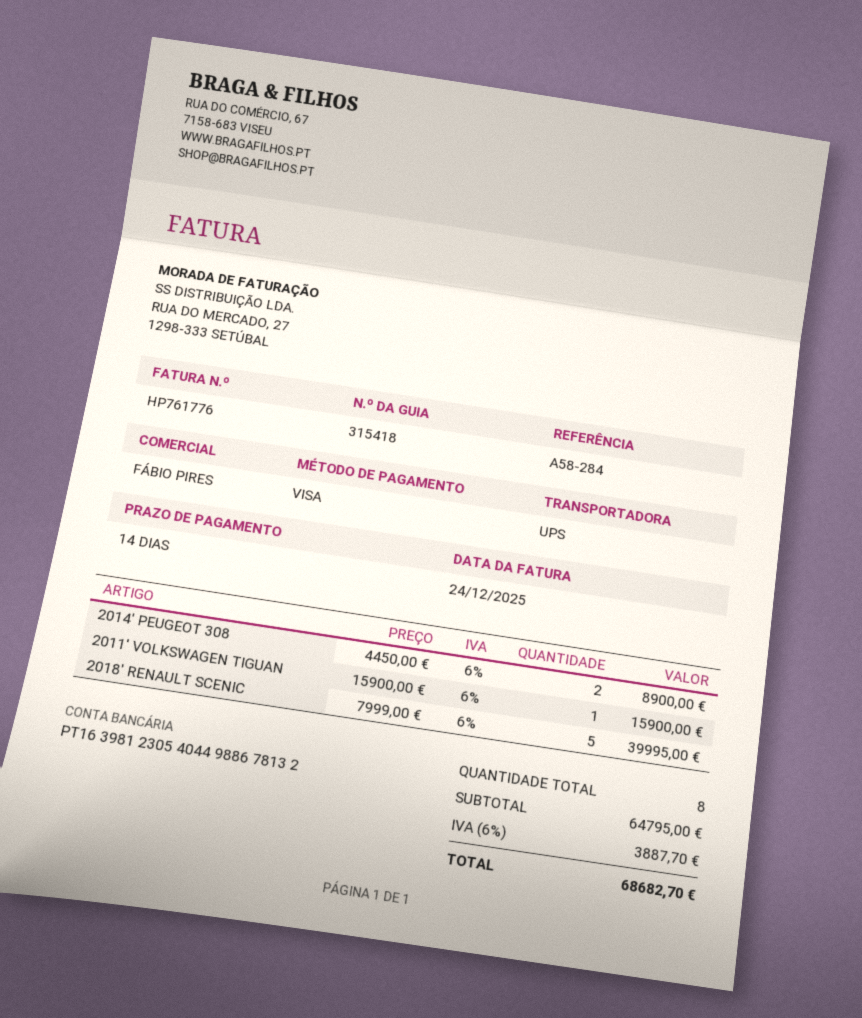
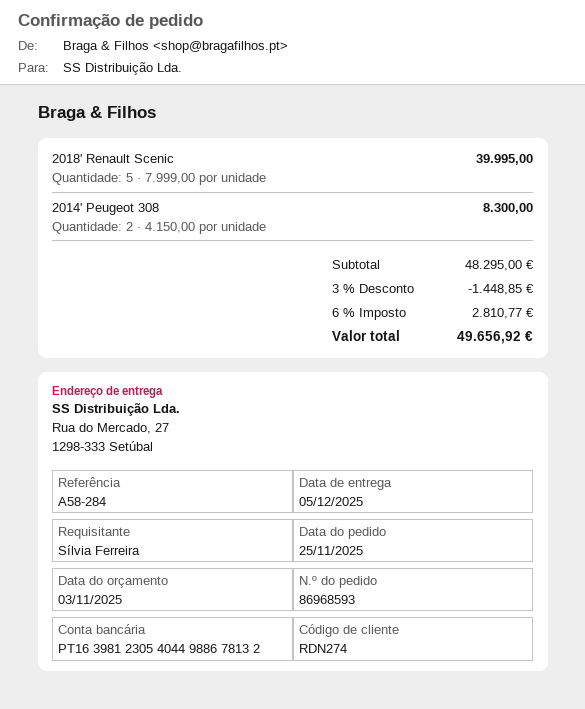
2014' PEUGEOT 308: 2 x 4450.00 = 8900.00 -> 2 x 4150.00 = 8300.00
2011' VOLKSWAGEN TIGUAN: 1 x 15900.00 = 15900.00 -> none
subtotal: 64795.00 -> 48295.00
discount: none -> 3% = 1448.85
tax: 6% = 3887.70 -> 6% = 2810.77
total: 68682.70 -> 49656.92

